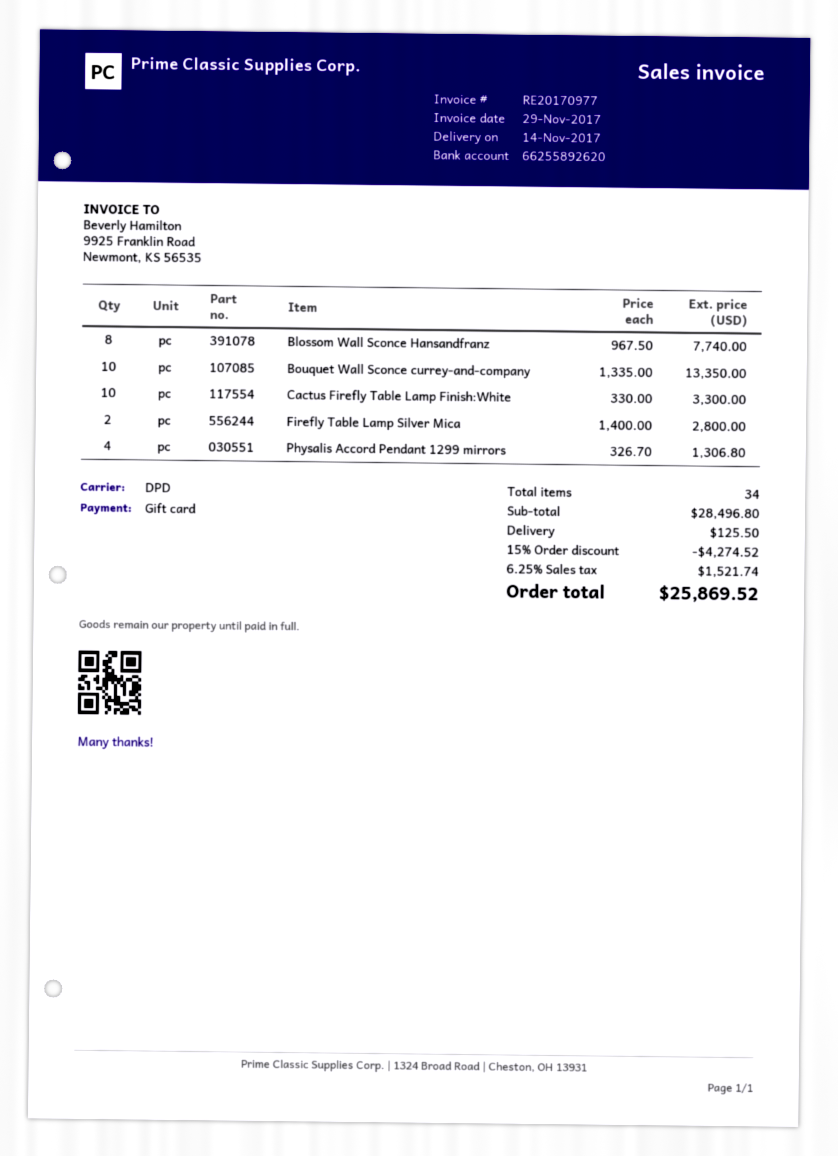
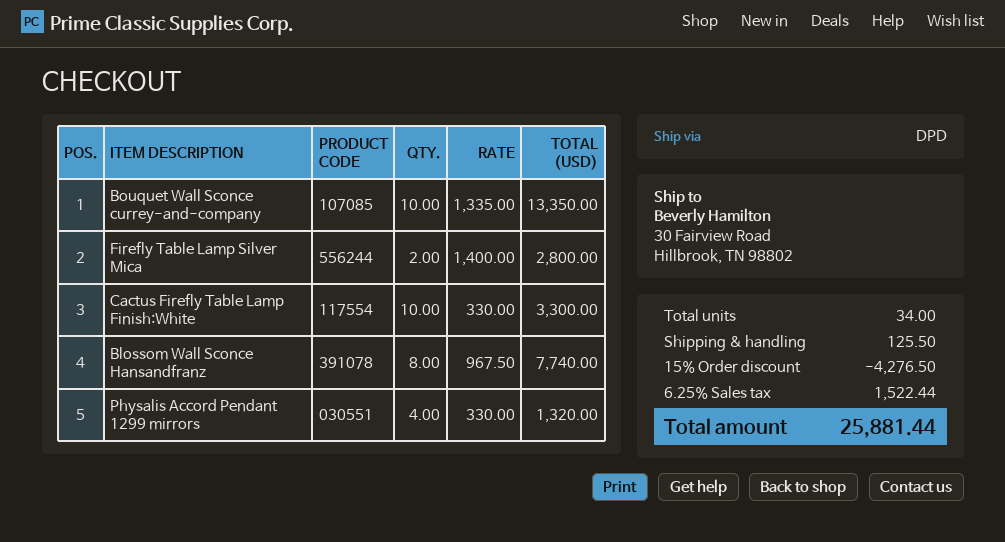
Physalis Accord Pendant 1299 mirrors: 4 x 326.70 = 1306.80 -> 4 x 330.00 = 1320.00
discount: 15% = 4274.52 -> 15% = 4276.50
tax: 6.25% = 1521.74 -> 6.25% = 1522.44
total: 25869.52 -> 25881.44

